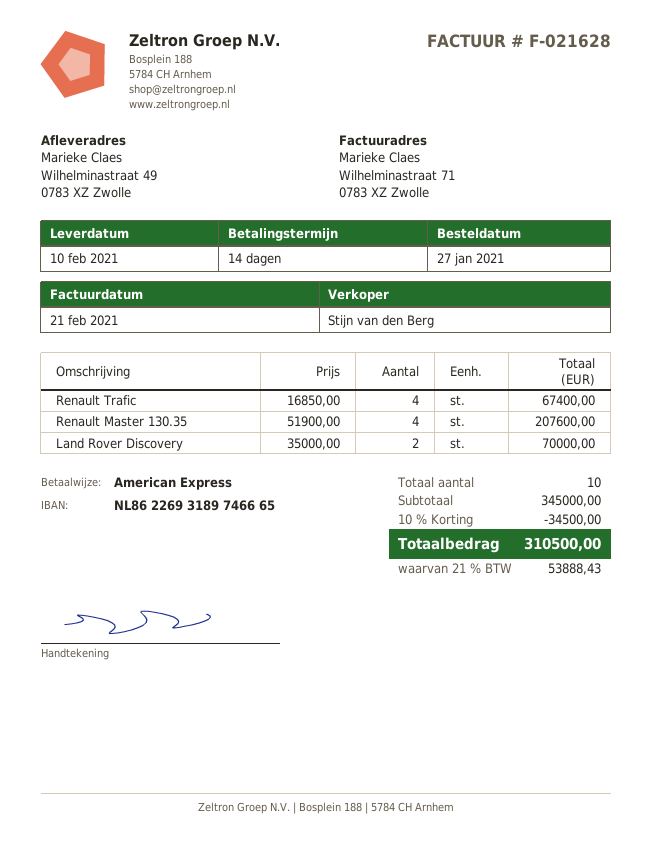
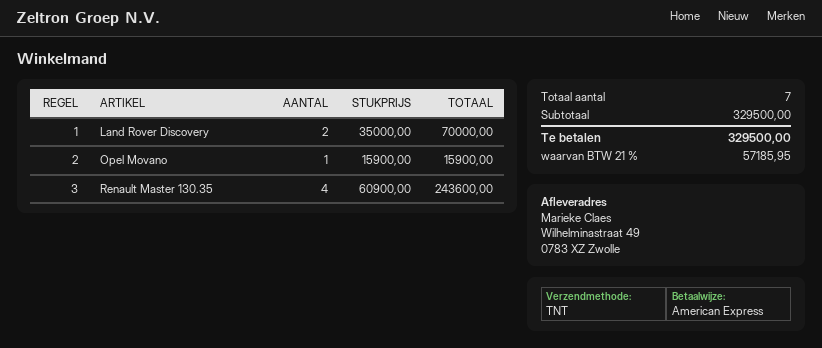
Renault Trafic: 4 x 16850.00 = 67400.00 -> none
Renault Master 130.35: 4 x 51900.00 = 207600.00 -> 4 x 60900.00 = 243600.00
Opel Movano: none -> 1 x 15900.00 = 15900.00
total quantity: 10 -> 7
subtotal: 345000.00 -> 329500.00
discount: 10% = 34500.00 -> none
tax: 21% = 53888.43 -> 21% = 57185.95
total: 310500.00 -> 329500.00

